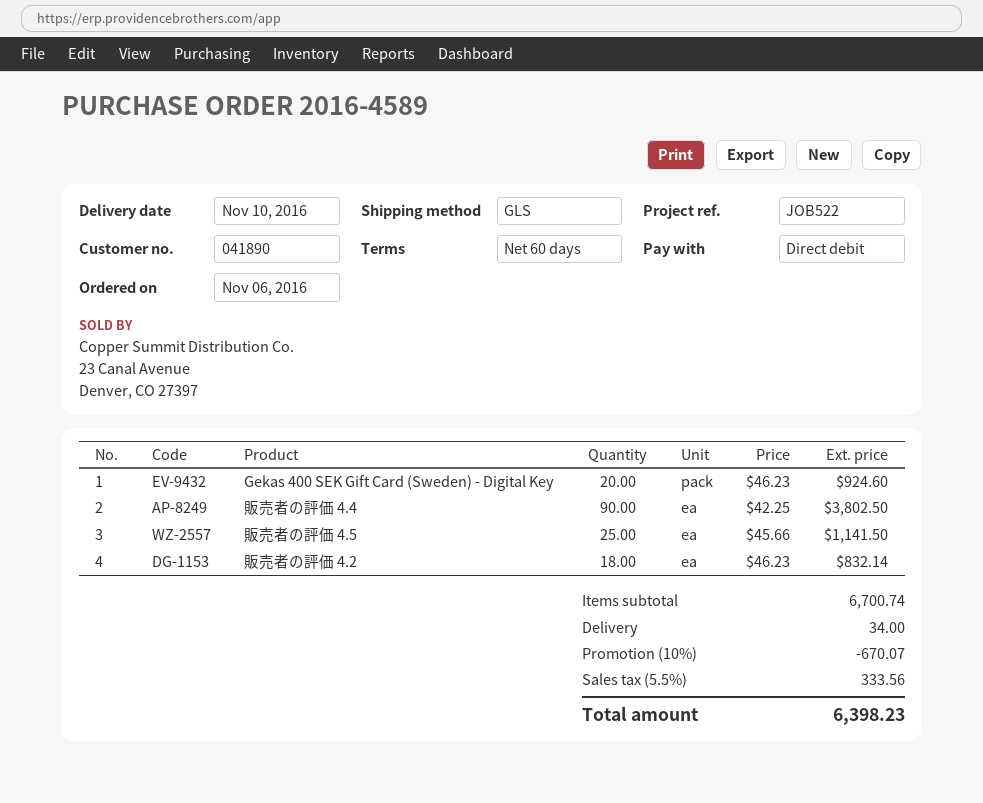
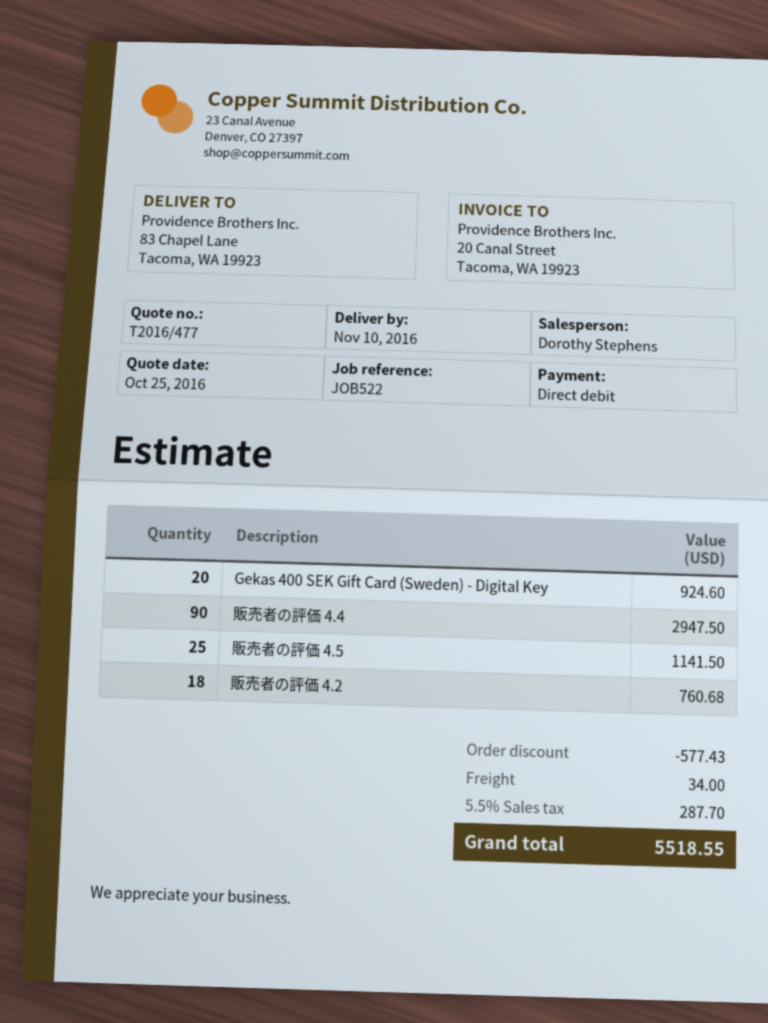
販売者の評価 4.4: 90 for 3802.50 -> 90 for 2947.50
販売者の評価 4.2: 18 for 832.14 -> 18 for 760.68
discount: 670.07 -> 577.43
tax: 5.5% = 333.56 -> 5.5% = 287.70
total: 6398.23 -> 5518.55

